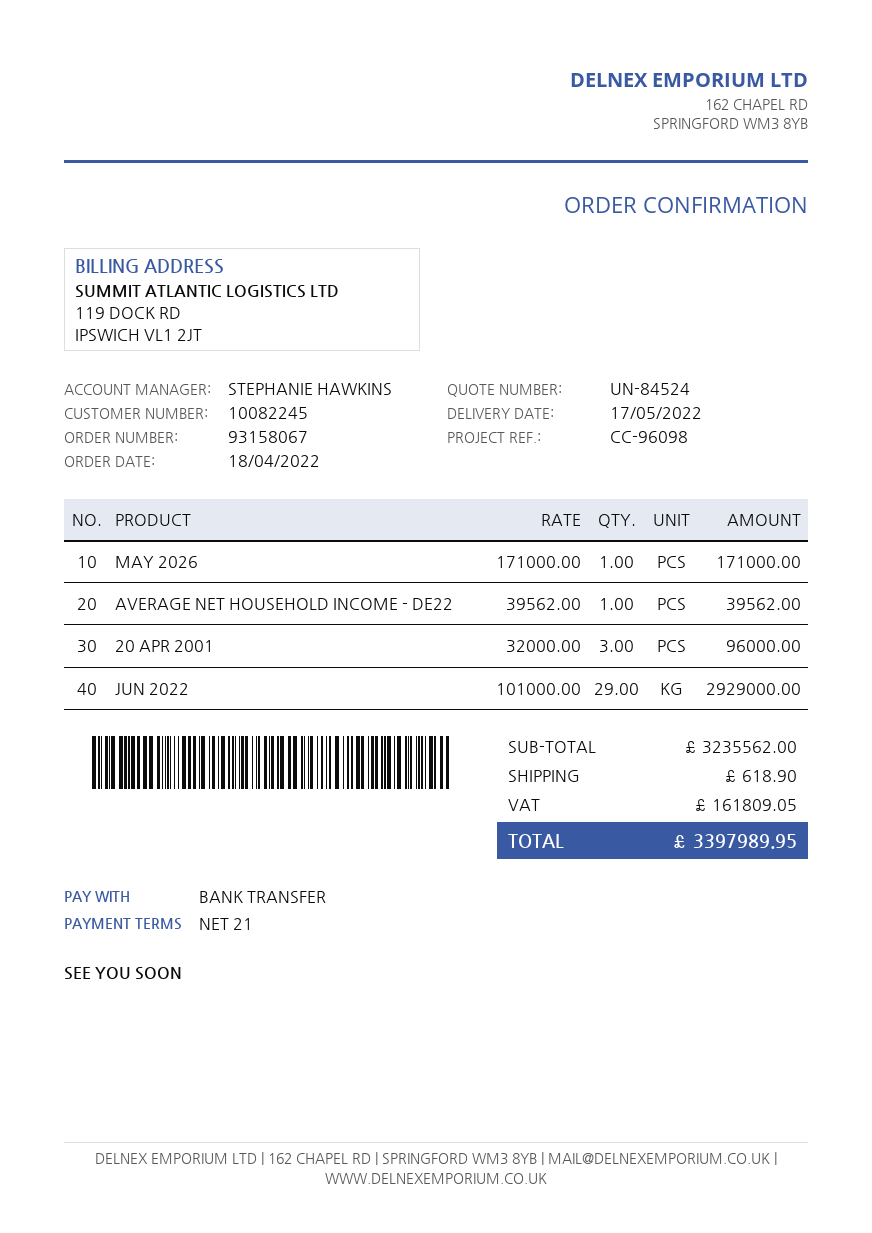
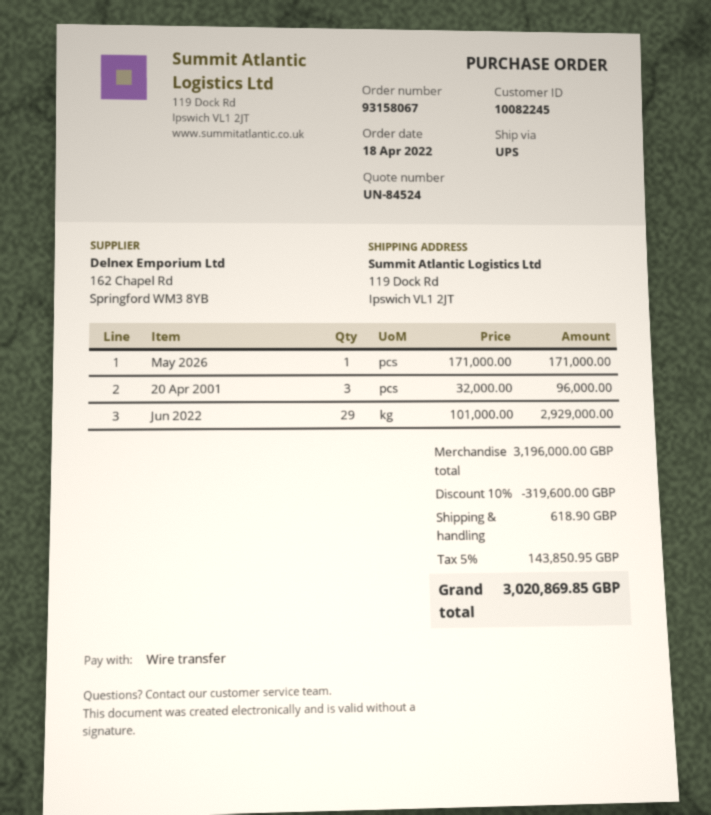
AVERAGE NET HOUSEHOLD INCOME - DE22: 1 x 39562.00 = 39562.00 -> none
subtotal: 3235562.00 -> 3196000.00
discount: none -> 10% = 319600.00
tax: 161809.05 -> 143850.95
total: 3397989.95 -> 3020869.85

